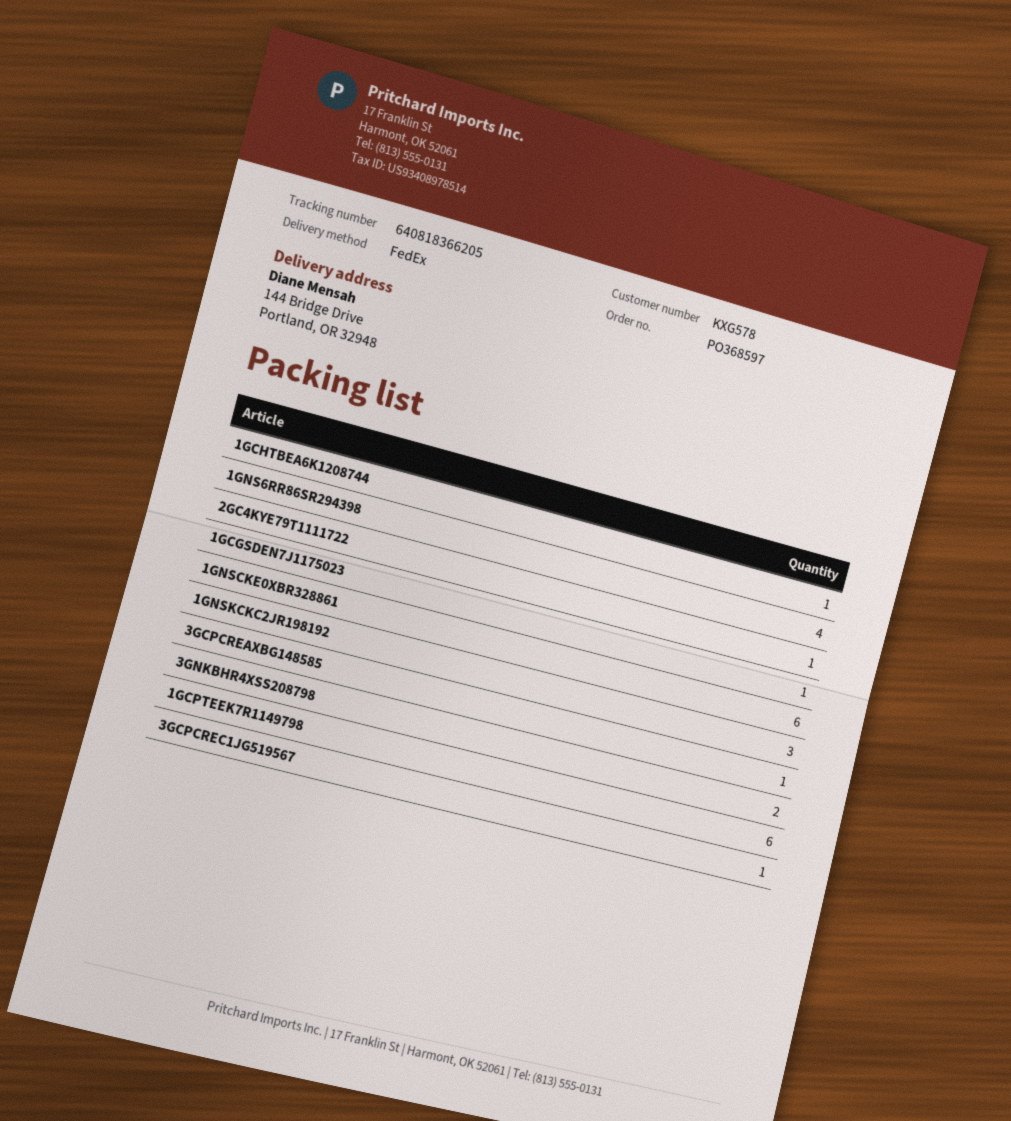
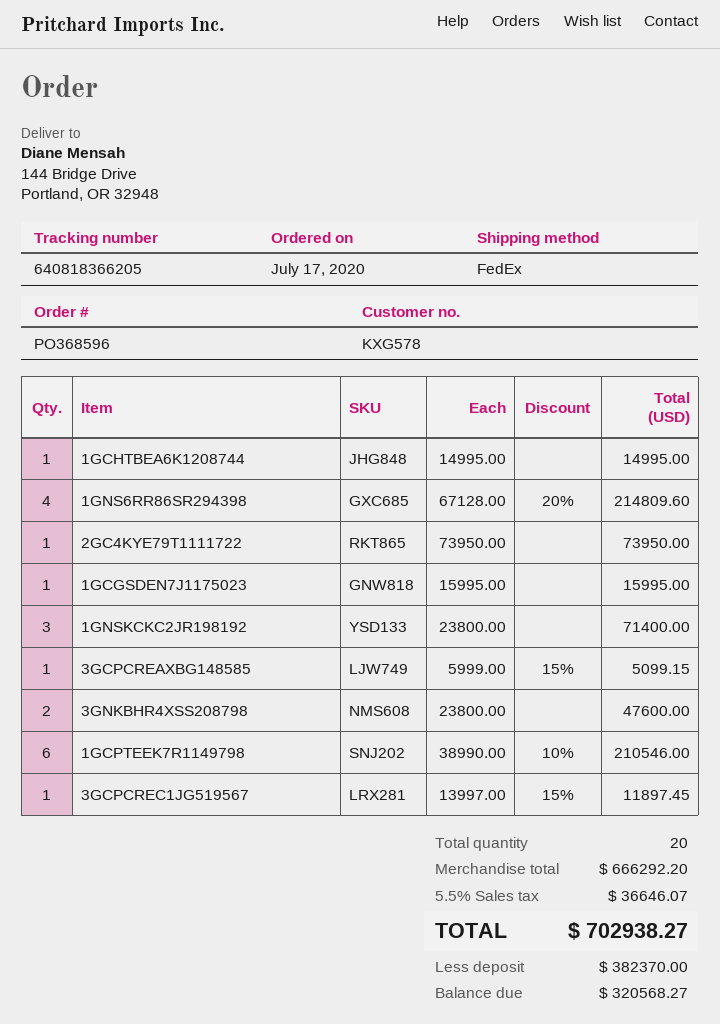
order number: PO368597 -> PO368596
1GNSCKE0XBR328861: 6 -> none

